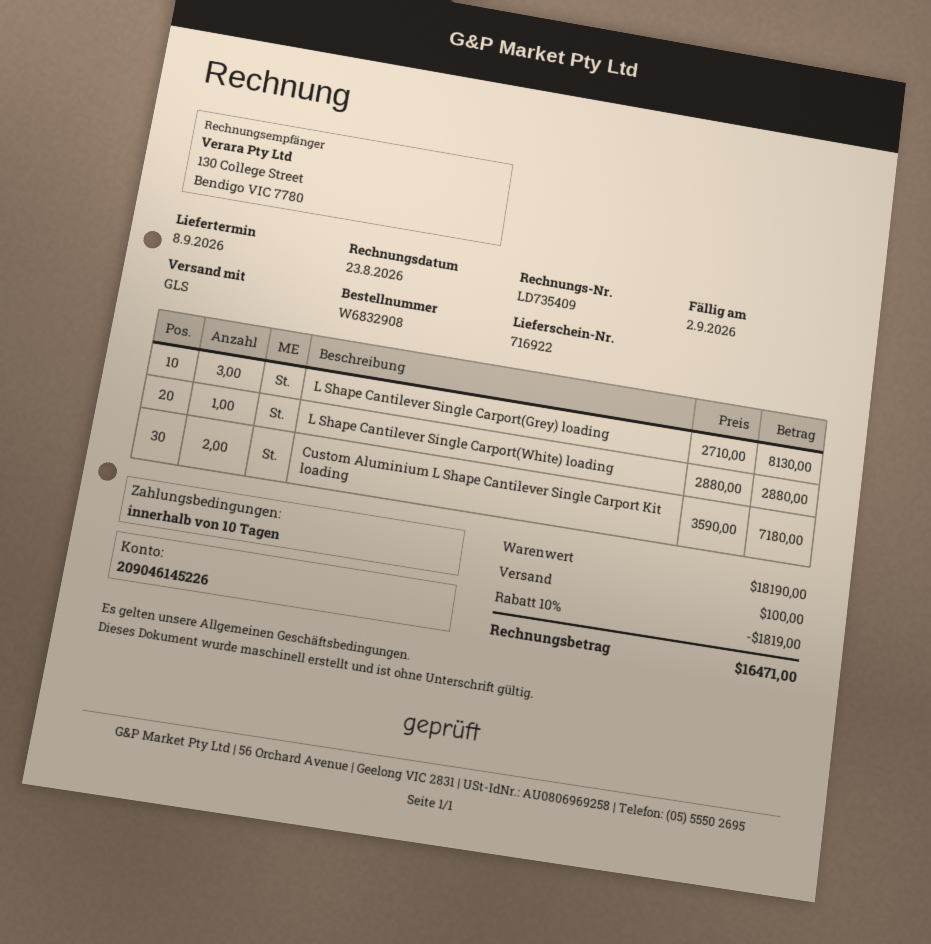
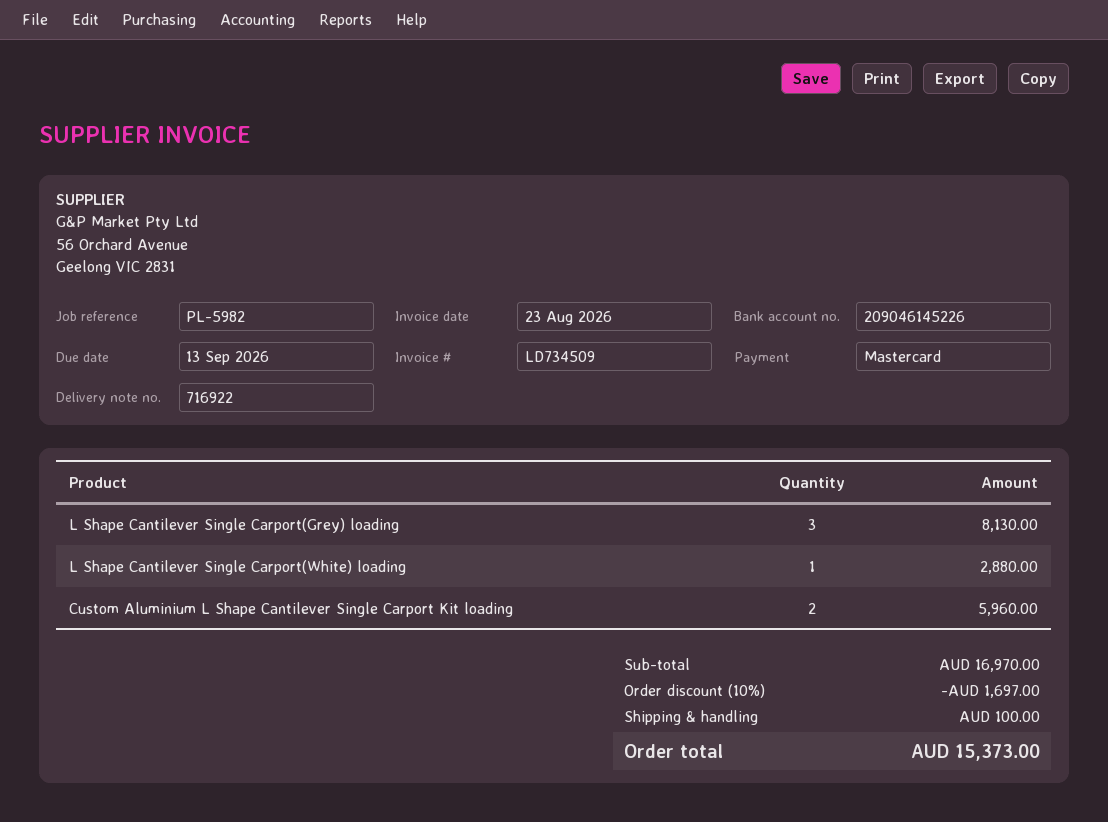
invoice number: LD735409 -> LD734509
due date: 2026-09-02 -> 2026-09-13
Custom Aluminium L Shape Cantilever Single Carport Kit loading: 2 for 7180.00 -> 2 for 5960.00
subtotal: 18190.00 -> 16970.00
discount: 10% = 1819.00 -> 10% = 1697.00
total: 16471.00 -> 15373.00

